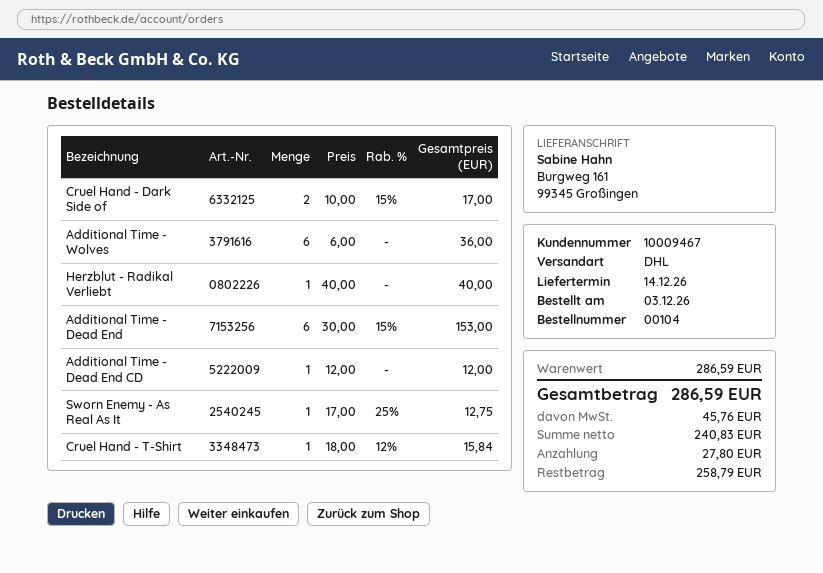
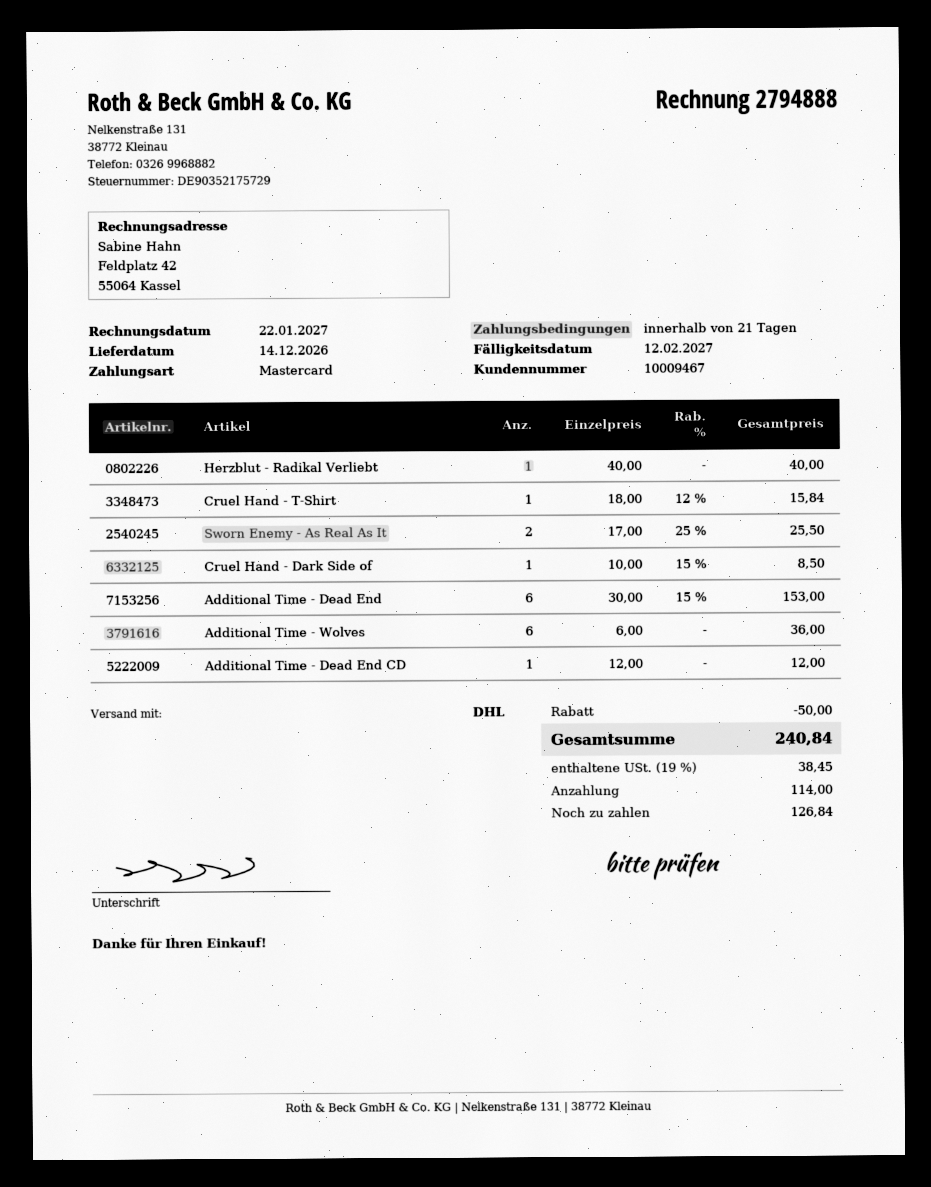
Cruel Hand - Dark Side of: 2 x 10.00 - 15% = 17.00 -> 1 x 10.00 - 15% = 8.50
Sworn Enemy - As Real As It: 1 x 17.00 - 25% = 12.75 -> 2 x 17.00 - 25% = 25.50
discount: none -> 50.00
tax: 45.76 -> 38.45
total: 286.59 -> 240.84
deposit: 27.80 -> 114.00
balance: 258.79 -> 126.84

